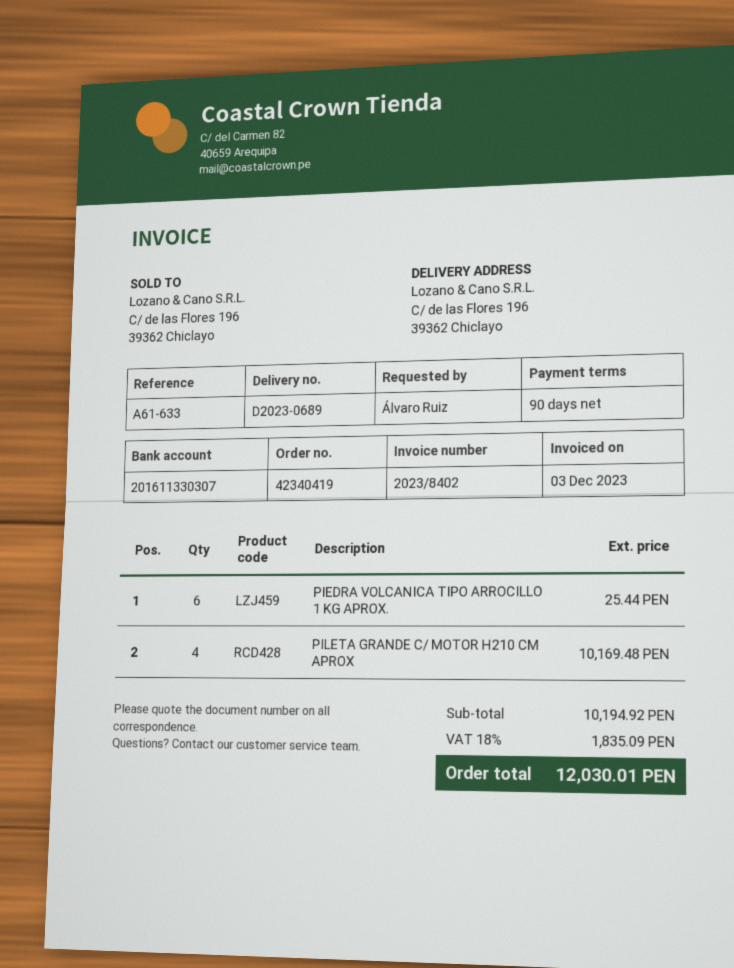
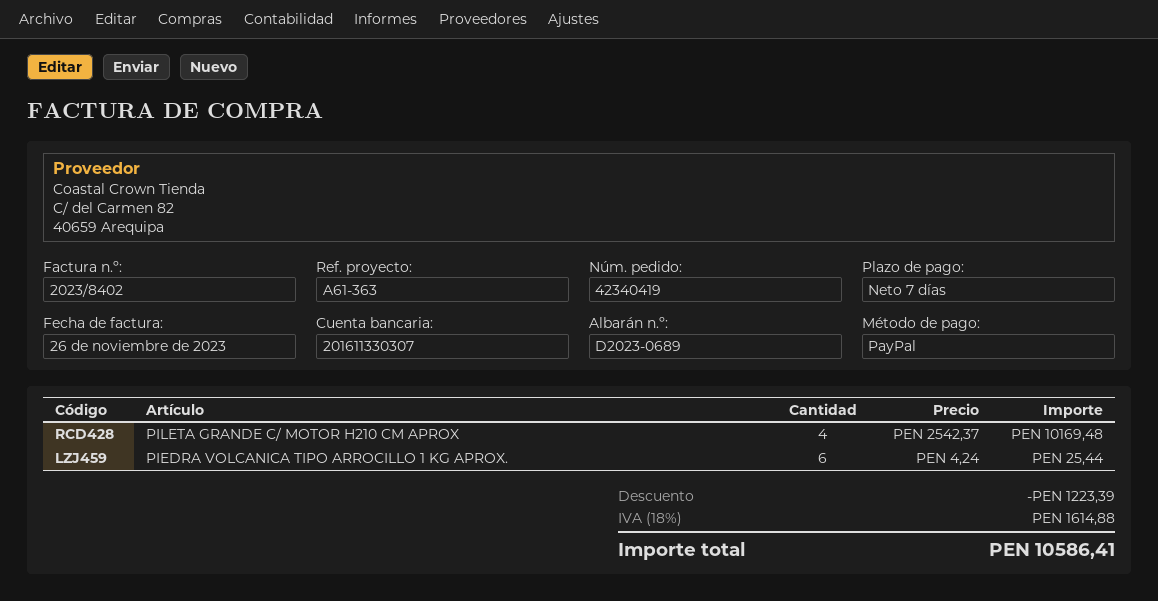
invoice date: 2023-12-03 -> 2023-11-26
payment terms: 90 days -> 7 days
reference: A61-633 -> A61-363
discount: none -> 1223.39
tax: 18% = 1835.09 -> 18% = 1614.88
total: 12030.01 -> 10586.41

